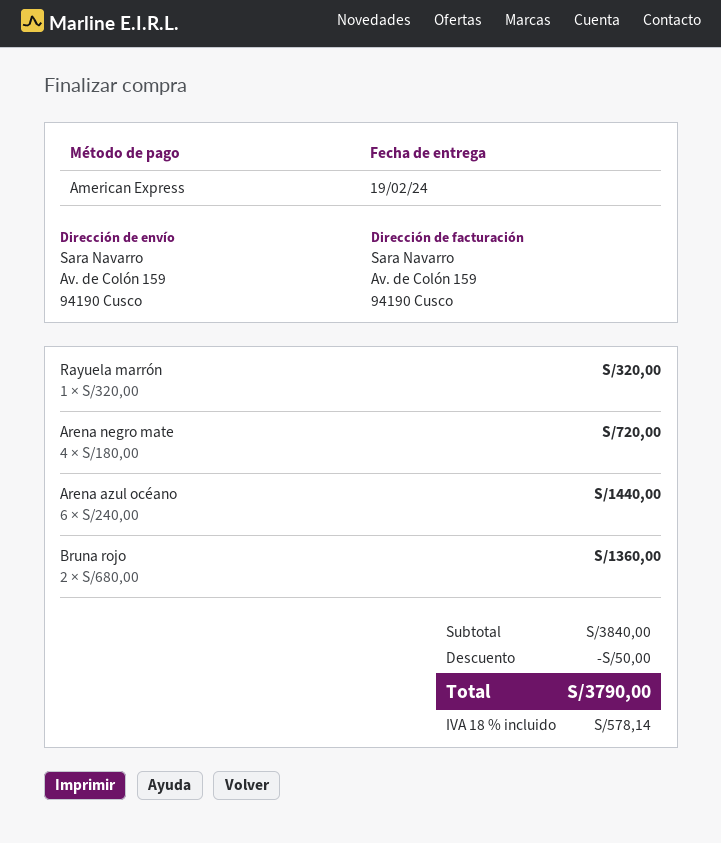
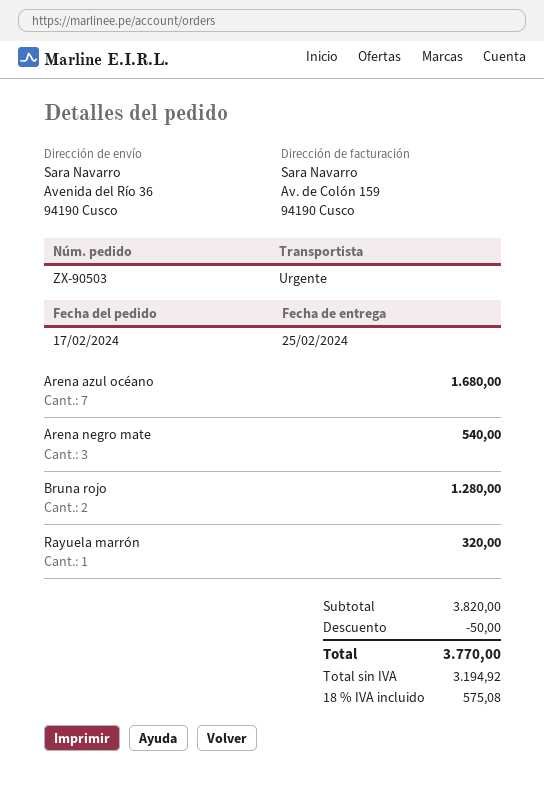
delivery date: 2024-02-19 -> 2024-02-25
ship to: Av. de Colón 159, 94190 Cusco -> Avenida del Río 36, 94190 Cusco
Arena negro mate: 4 for 720.00 -> 3 for 540.00
Arena azul océano: 6 for 1440.00 -> 7 for 1680.00
Bruna rojo: 2 for 1360.00 -> 2 for 1280.00
subtotal: 3840.00 -> 3820.00
tax: 18% = 578.14 -> 18% = 575.08
total: 3790.00 -> 3770.00

